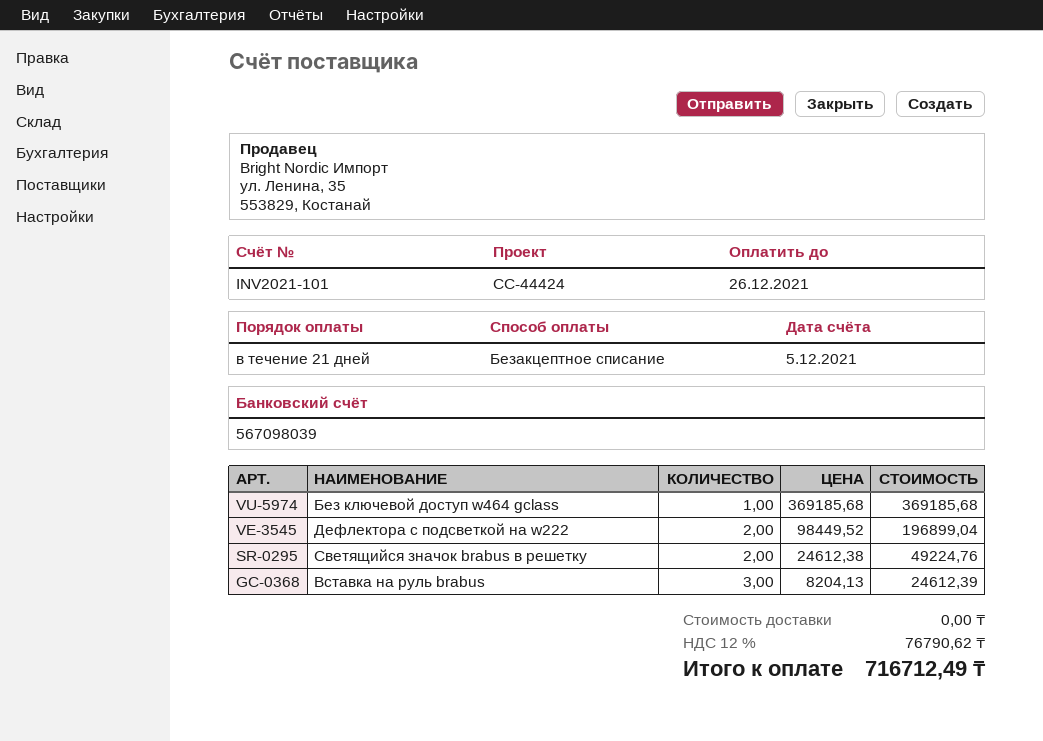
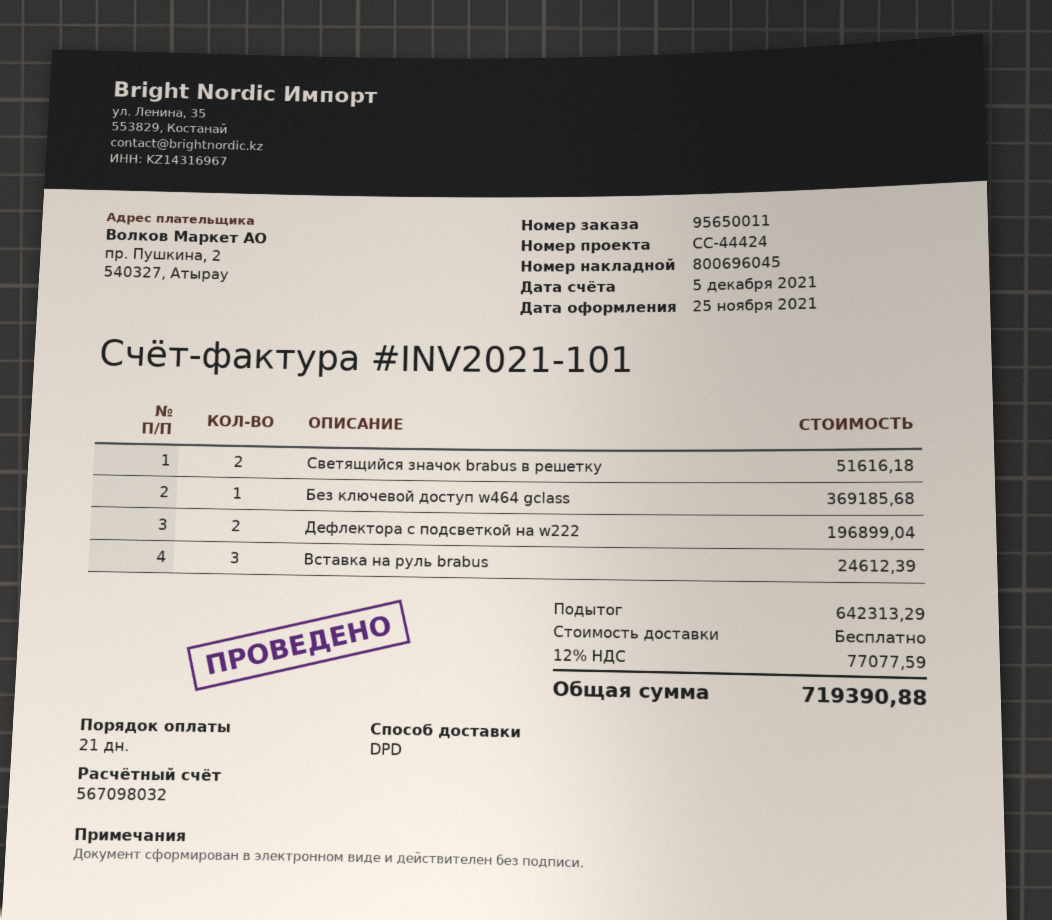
bank account: 567098039 -> 567098032
Светящийся значок brabus в решетку: 2 for 49224.76 -> 2 for 51616.18
tax: 12% = 76790.62 -> 12% = 77077.59
total: 716712.49 -> 719390.88

